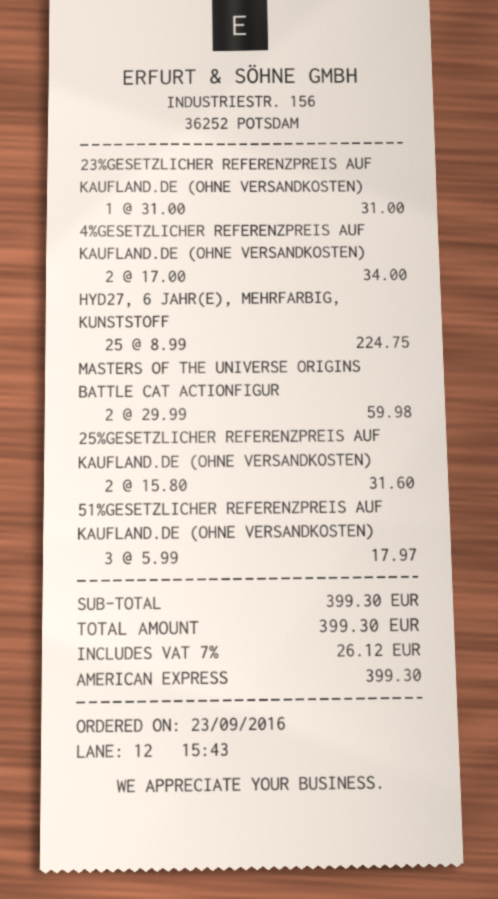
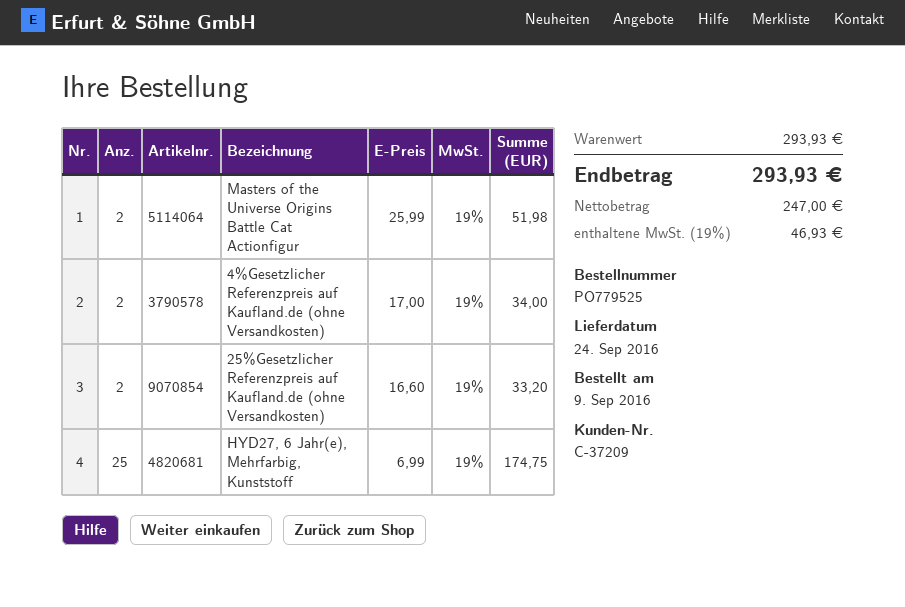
order date: 2016-09-23 -> 2016-09-09
23%GESETZLICHER REFERENZPREIS AUF KAUFLAND.DE (OHNE VERSANDKOSTEN): 1 x 31.00 = 31.00 -> none
HYD27, 6 JAHR(E), MEHRFARBIG, KUNSTSTOFF: 25 x 8.99 = 224.75 -> 25 x 6.99 = 174.75
MASTERS OF THE UNIVERSE ORIGINS BATTLE CAT ACTIONFIGUR: 2 x 29.99 = 59.98 -> 2 x 25.99 = 51.98
25%GESETZLICHER REFERENZPREIS AUF KAUFLAND.DE (OHNE VERSANDKOSTEN): 2 x 15.80 = 31.60 -> 2 x 16.60 = 33.20
51%GESETZLICHER REFERENZPREIS AUF KAUFLAND.DE (OHNE VERSANDKOSTEN): 3 x 5.99 = 17.97 -> none
subtotal: 399.30 -> 293.93
tax: 7% = 26.12 -> 19% = 46.93
total: 399.30 -> 293.93

